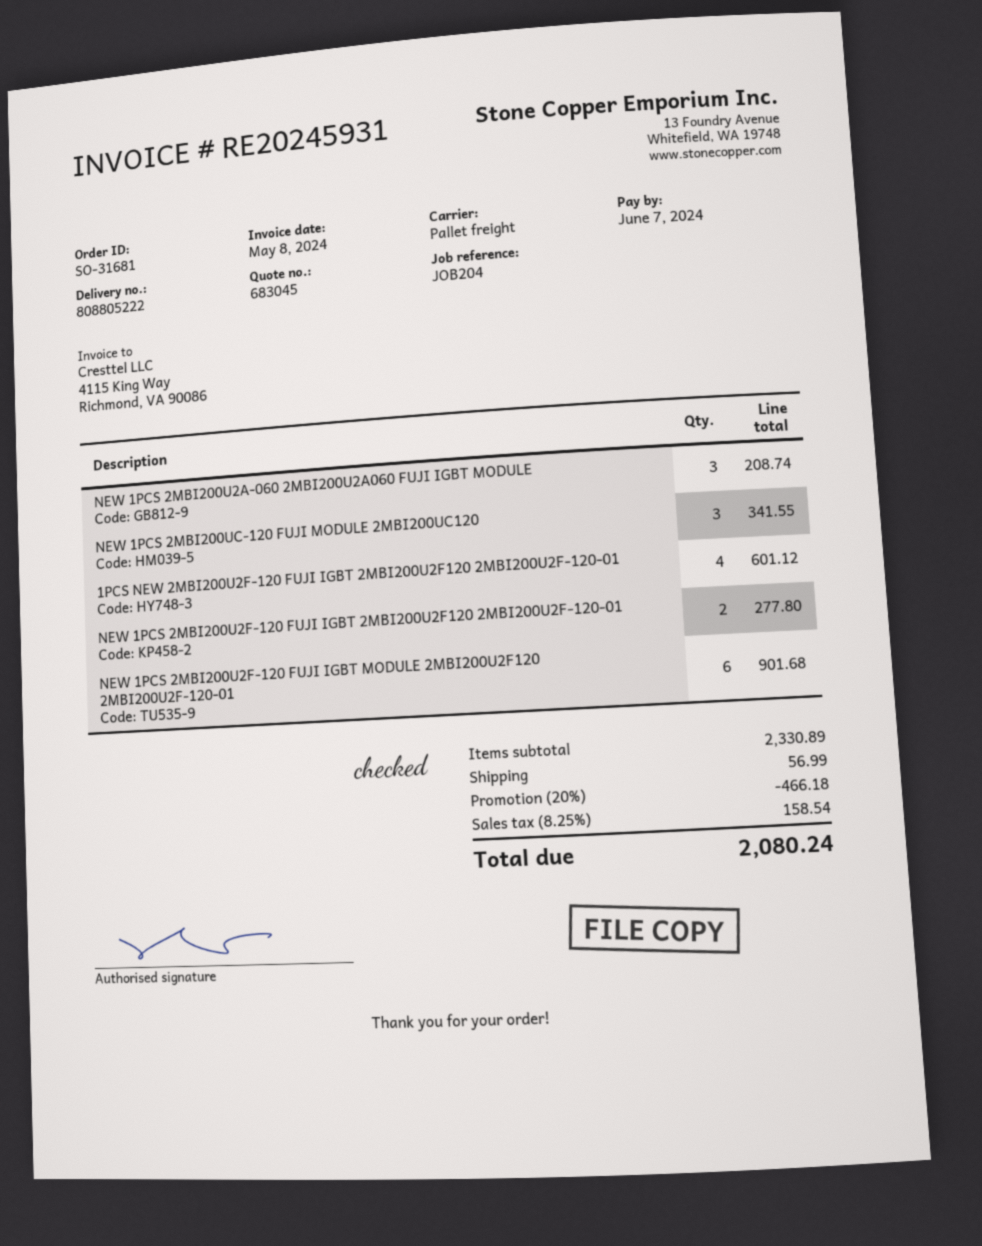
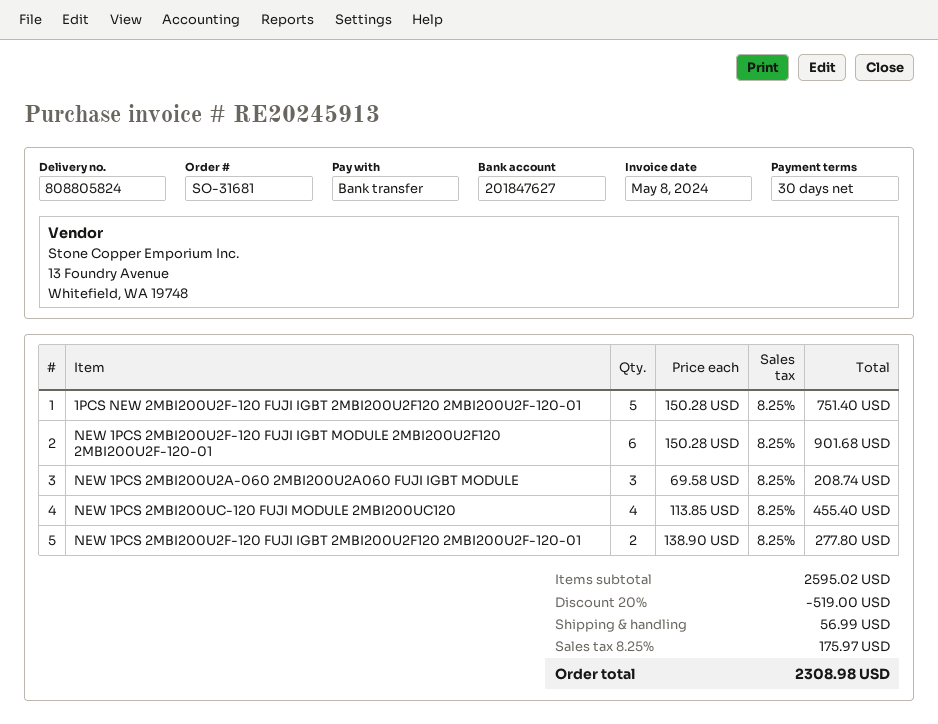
delivery note number: 808805222 -> 808805824
invoice number: RE20245931 -> RE20245913
NEW 1PCS 2MBI200UC-120 FUJI MODULE 2MBI200UC120: 3 for 341.55 -> 4 for 455.40
1PCS NEW 2MBI200U2F-120 FUJI IGBT 2MBI200U2F120 2MBI200U2F-120-01: 4 for 601.12 -> 5 for 751.40
subtotal: 2330.89 -> 2595.02
discount: 20% = 466.18 -> 20% = 519.00
tax: 8.25% = 158.54 -> 8.25% = 175.97
total: 2080.24 -> 2308.98

